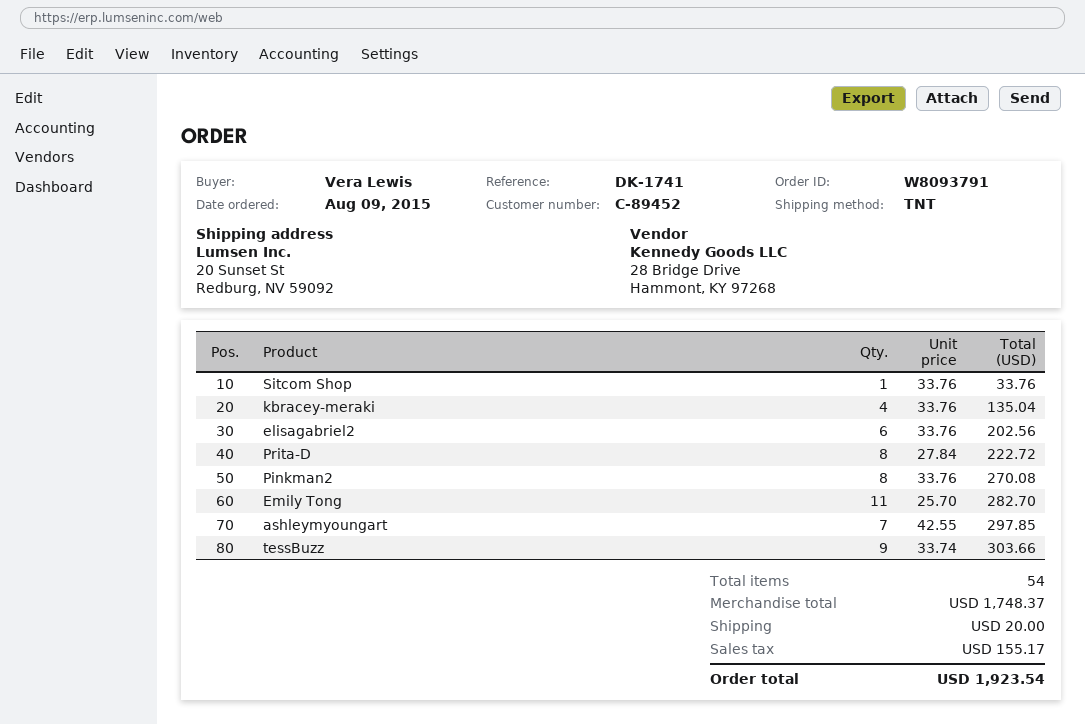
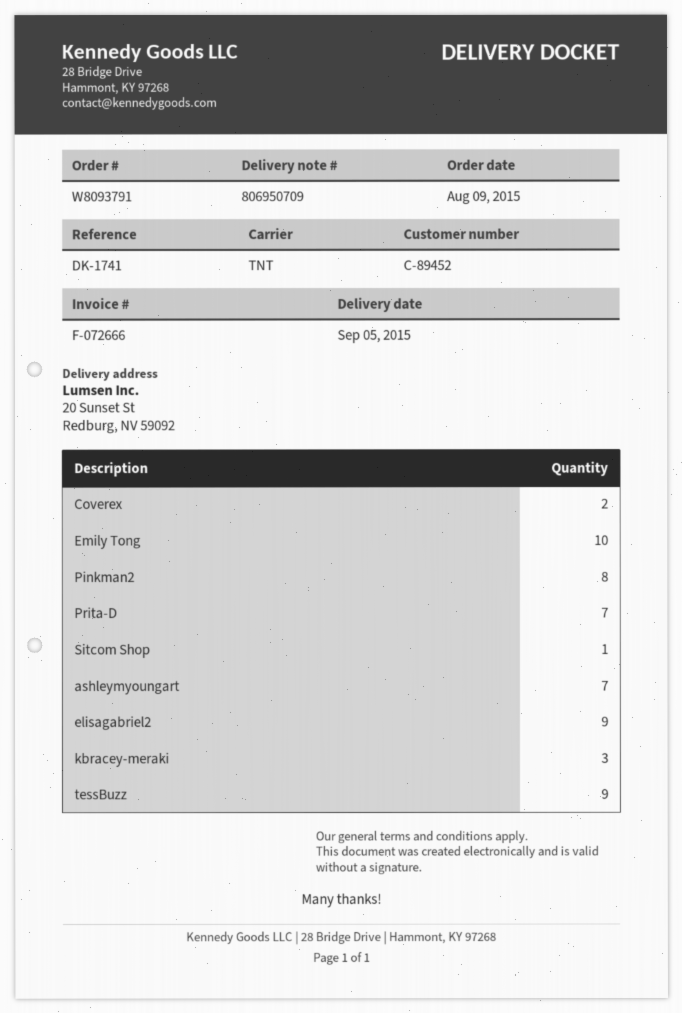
kbracey-meraki: 4 -> 3
elisagabriel2: 6 -> 9
Prita-D: 8 -> 7
Emily Tong: 11 -> 10
Coverex: none -> 2

